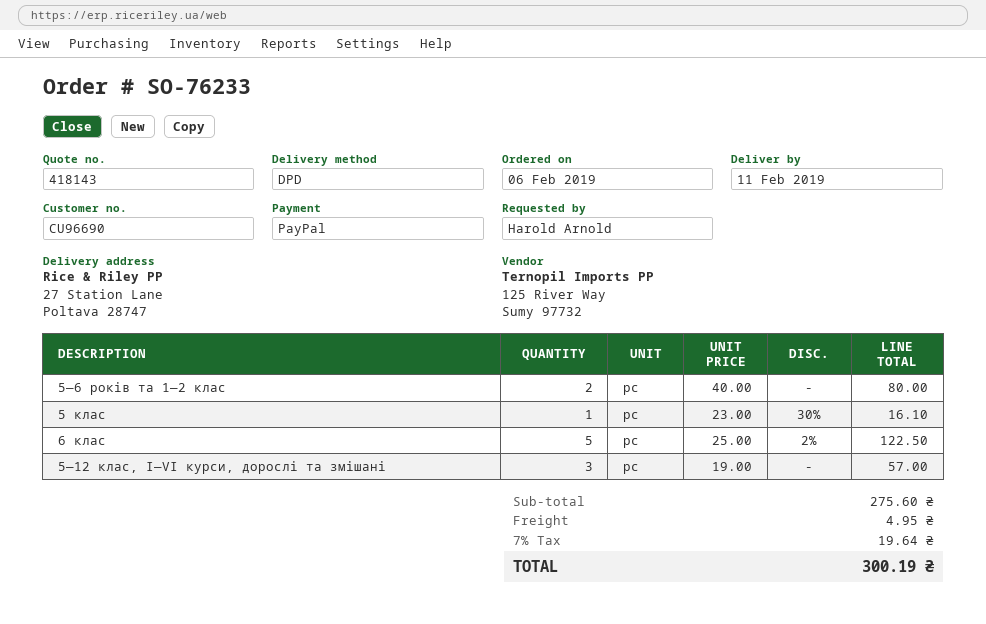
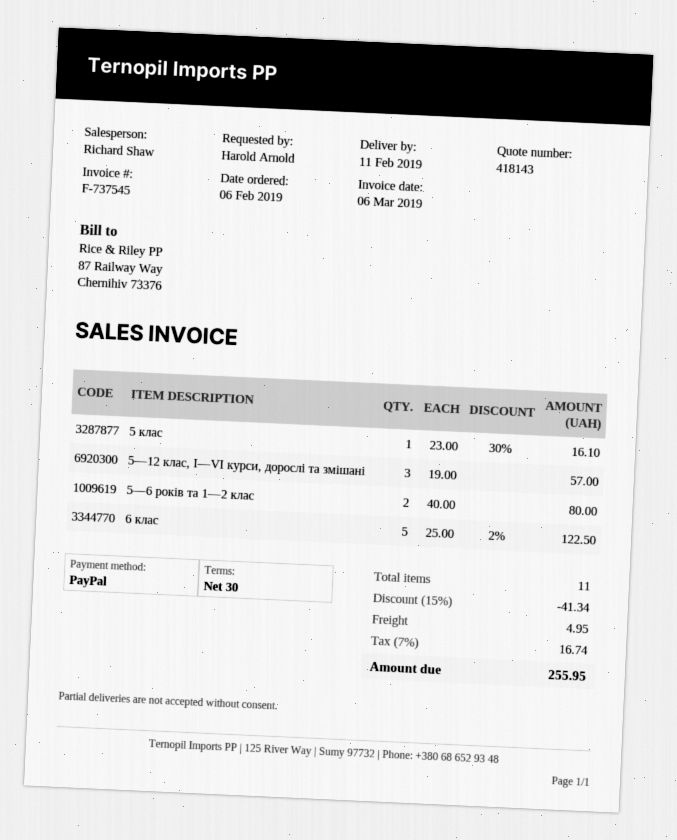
discount: none -> 15% = 41.34
tax: 7% = 19.64 -> 7% = 16.74
total: 300.19 -> 255.95

